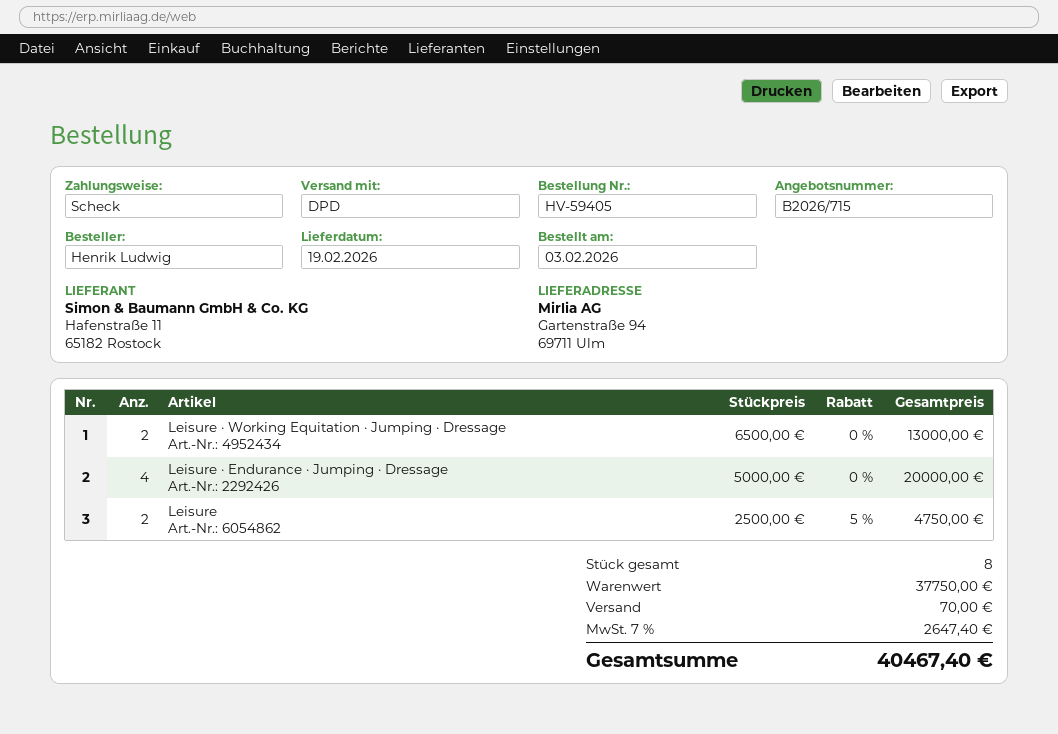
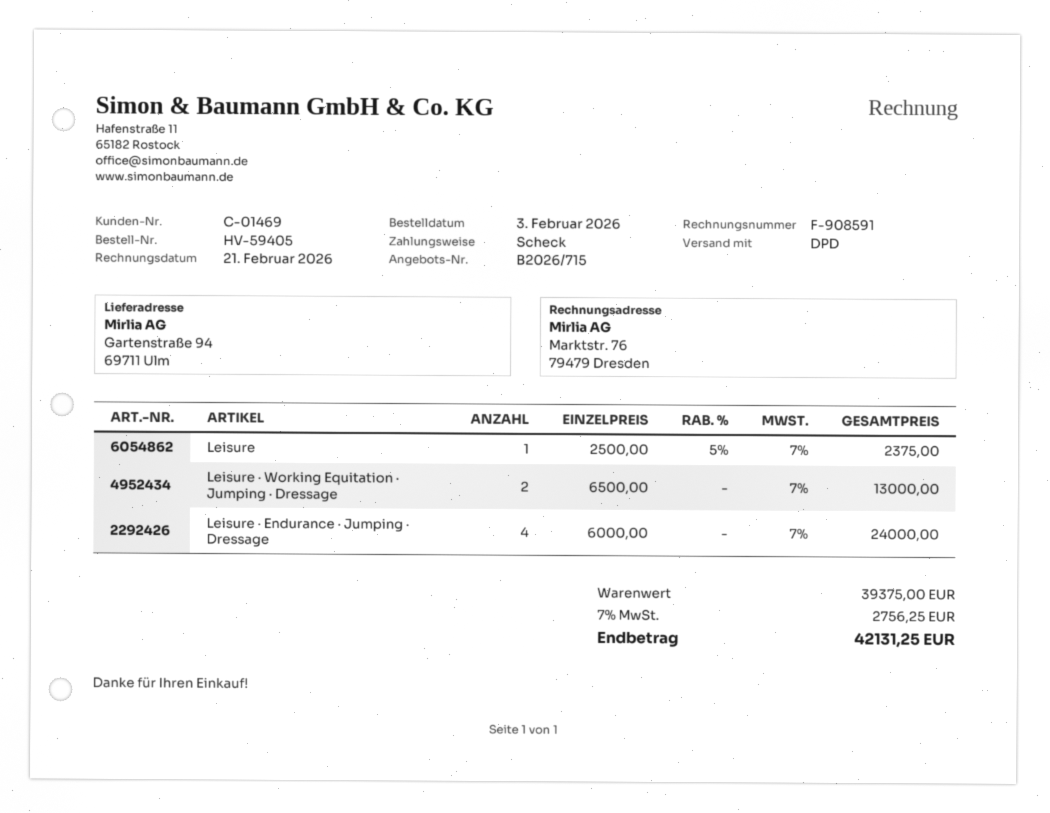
Leisure · Endurance · Jumping · Dressage: 4 x 5000.00 = 20000.00 -> 4 x 6000.00 = 24000.00
Leisure: 2 x 2500.00 - 5% = 4750.00 -> 1 x 2500.00 - 5% = 2375.00
subtotal: 37750.00 -> 39375.00
shipping: 70.00 -> none
tax: 7% = 2647.40 -> 7% = 2756.25
total: 40467.40 -> 42131.25

